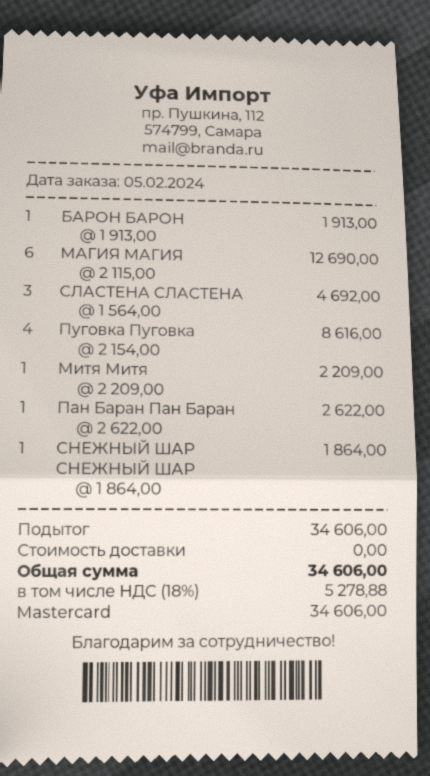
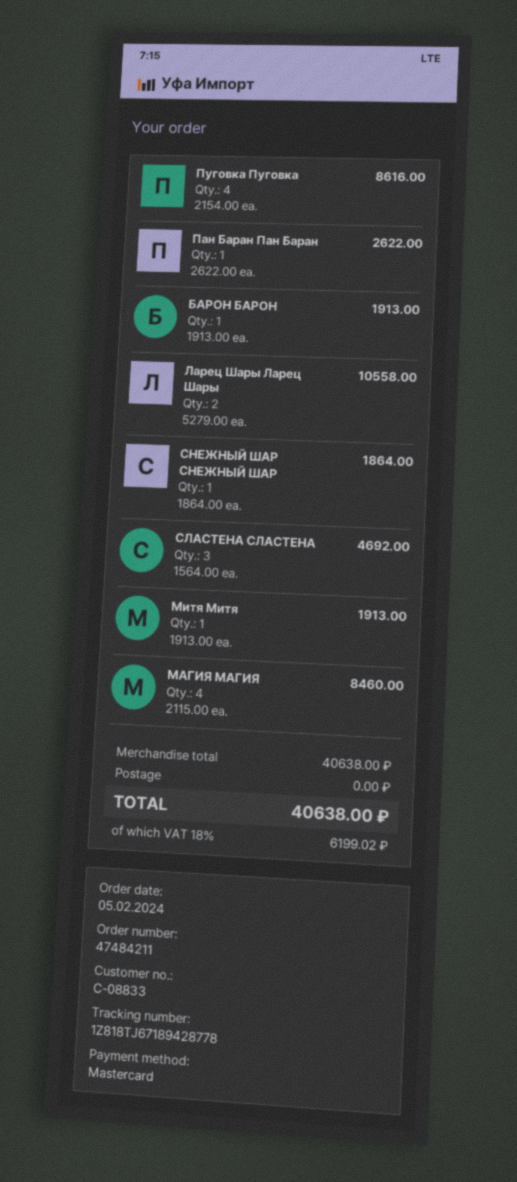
МАГИЯ МАГИЯ: 6 x 2115.00 = 12690.00 -> 4 x 2115.00 = 8460.00
Митя Митя: 1 x 2209.00 = 2209.00 -> 1 x 1913.00 = 1913.00
Ларец Шары Ларец Шары: none -> 2 x 5279.00 = 10558.00
subtotal: 34606.00 -> 40638.00
tax: 18% = 5278.88 -> 18% = 6199.02
total: 34606.00 -> 40638.00

